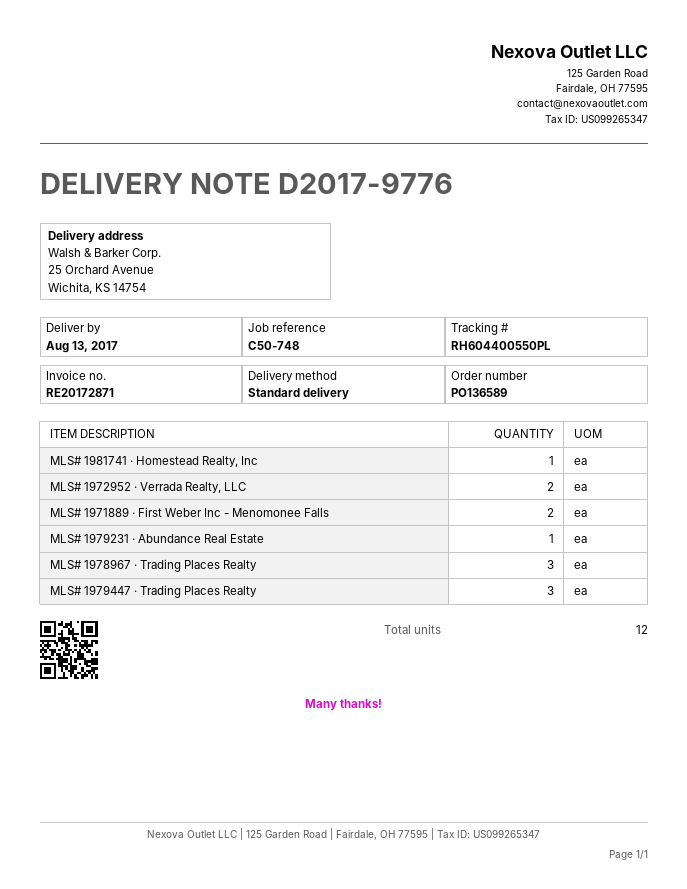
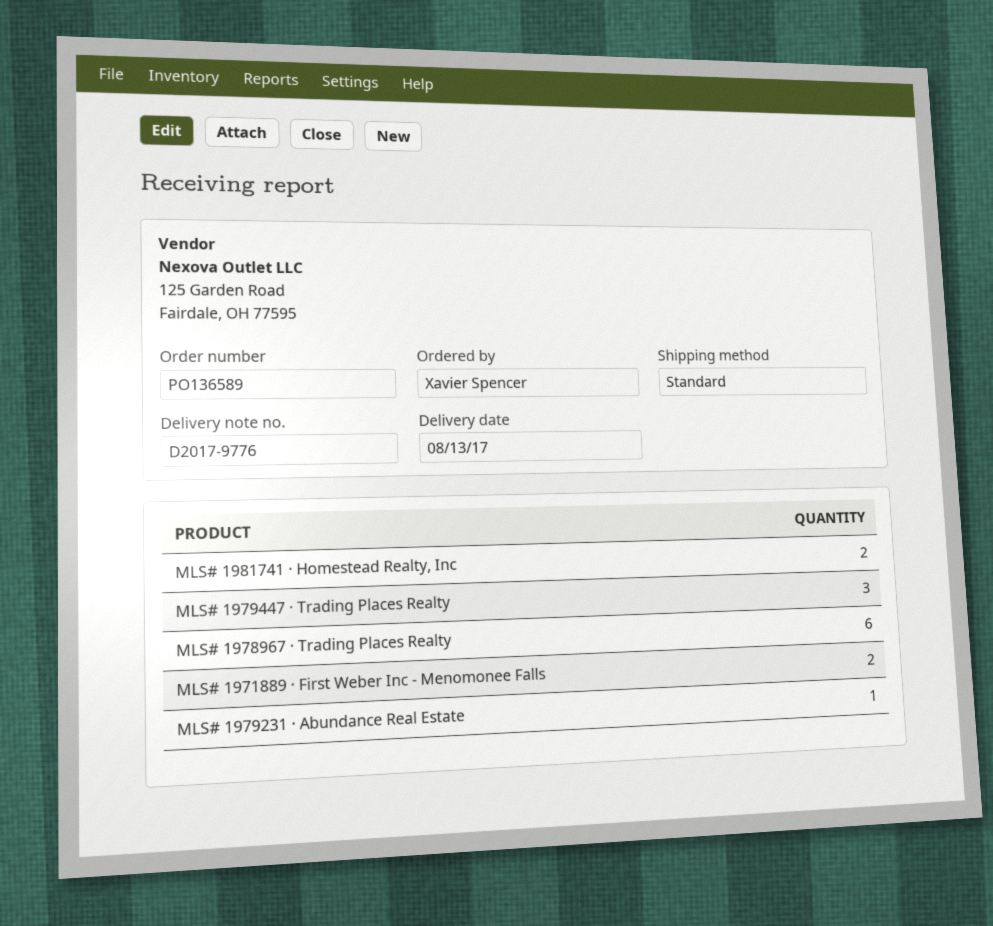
MLS# 1981741 · Homestead Realty, Inc: 1 -> 2
MLS# 1972952 · Verrada Realty, LLC: 2 -> none
MLS# 1978967 · Trading Places Realty: 3 -> 6

